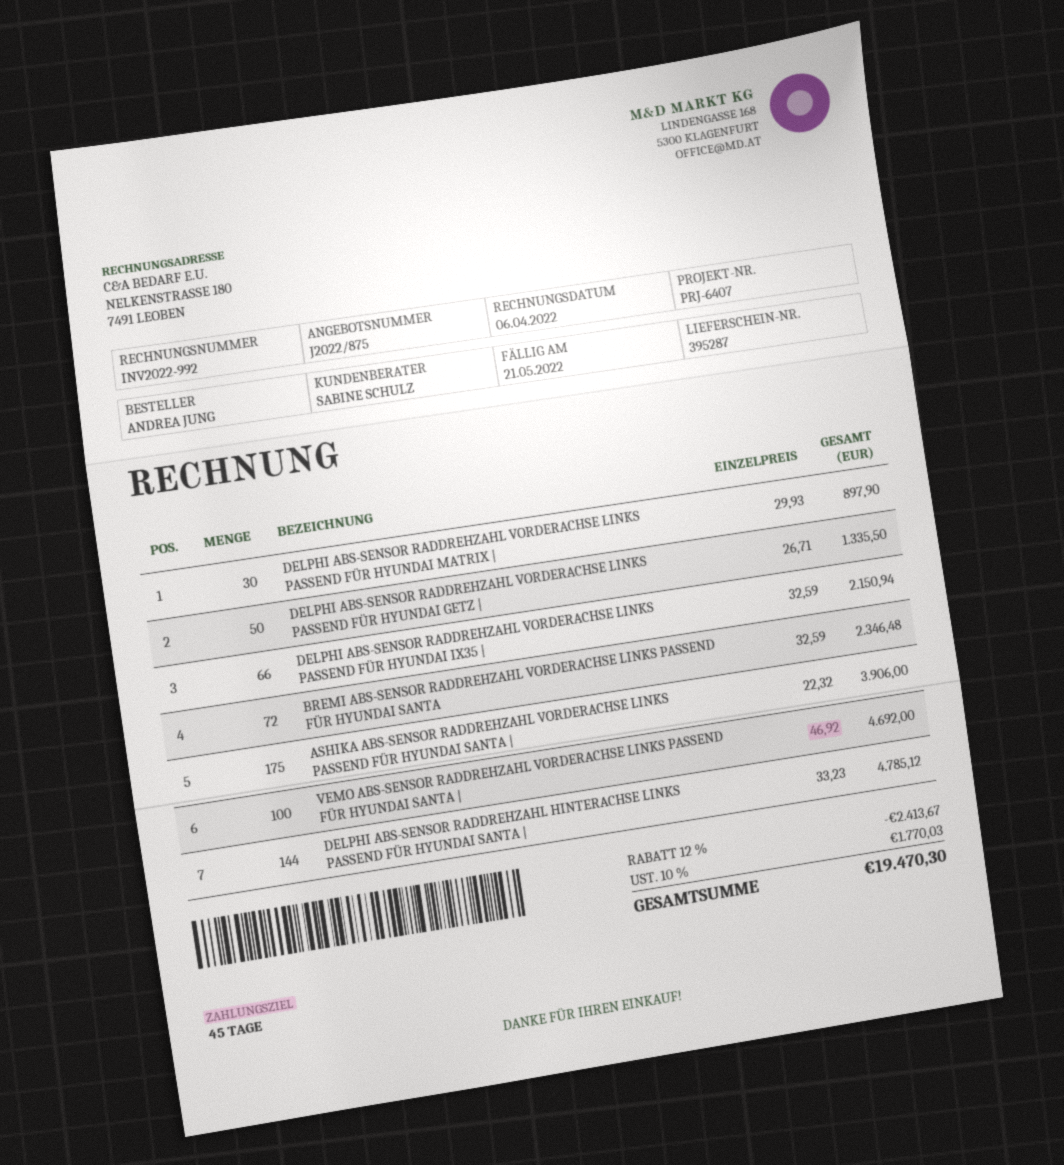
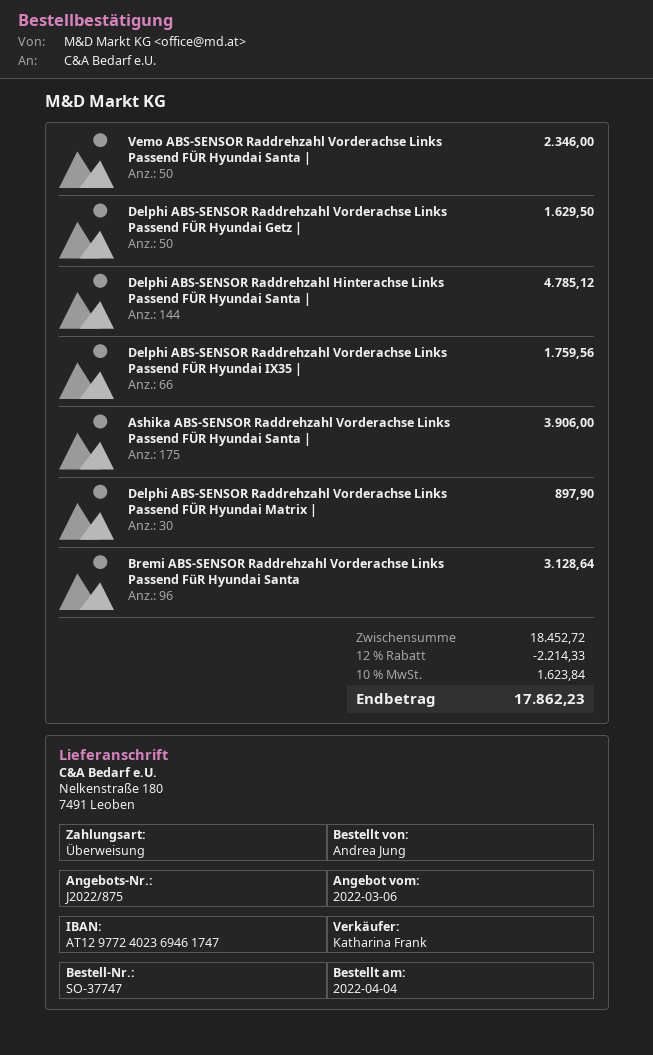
sales rep: SABINE SCHULZ -> Katharina Frank
DELPHI ABS-SENSOR RADDREHZAHL VORDERACHSE LINKS PASSEND FÜR HYUNDAI GETZ |: 50 for 1335.50 -> 50 for 1629.50
DELPHI ABS-SENSOR RADDREHZAHL VORDERACHSE LINKS PASSEND FÜR HYUNDAI IX35 |: 66 for 2150.94 -> 66 for 1759.56
BREMI ABS-SENSOR RADDREHZAHL VORDERACHSE LINKS PASSEND FÜR HYUNDAI SANTA: 72 for 2346.48 -> 96 for 3128.64
VEMO ABS-SENSOR RADDREHZAHL VORDERACHSE LINKS PASSEND FÜR HYUNDAI SANTA |: 100 for 4692.00 -> 50 for 2346.00
discount: 12% = 2413.67 -> 12% = 2214.33
tax: 10% = 1770.03 -> 10% = 1623.84
total: 19470.30 -> 17862.23

